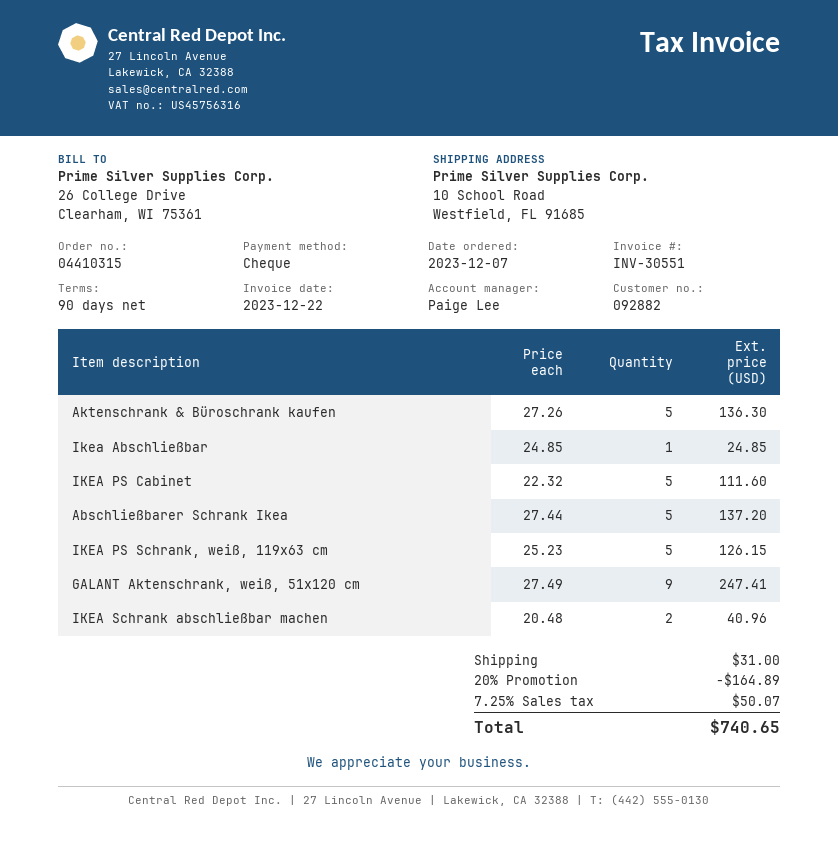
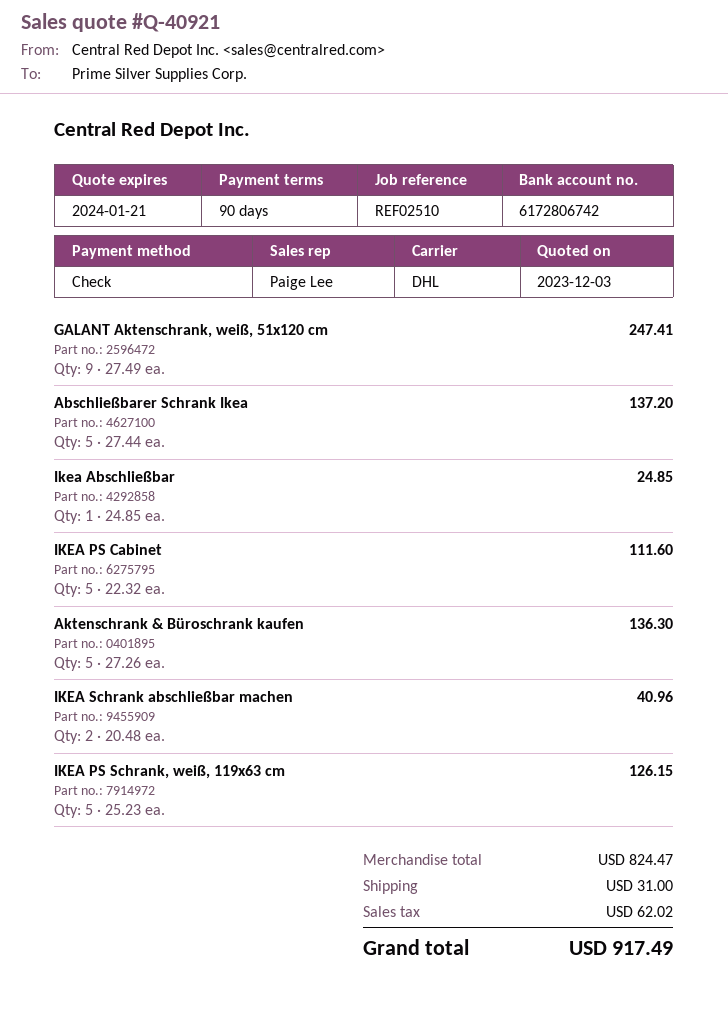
discount: 20% = 164.89 -> none
tax: 50.07 -> 62.02
total: 740.65 -> 917.49

